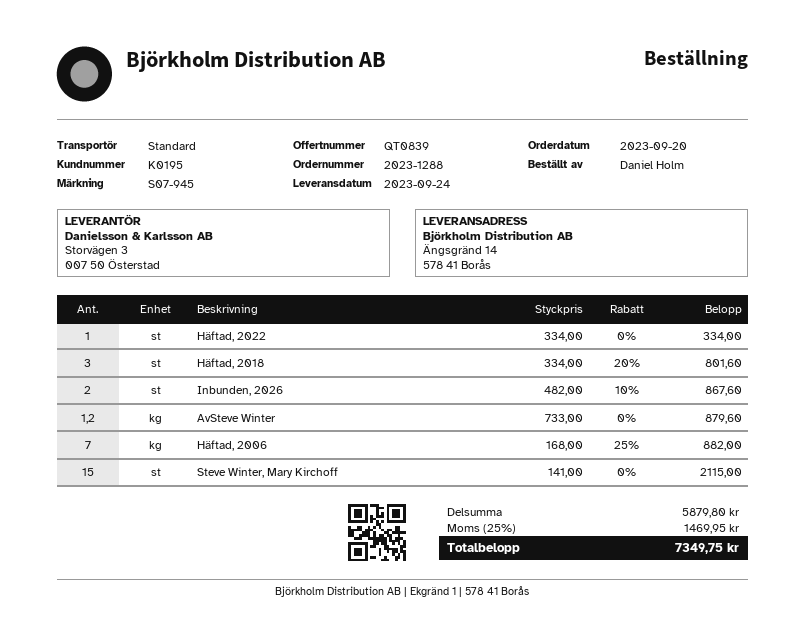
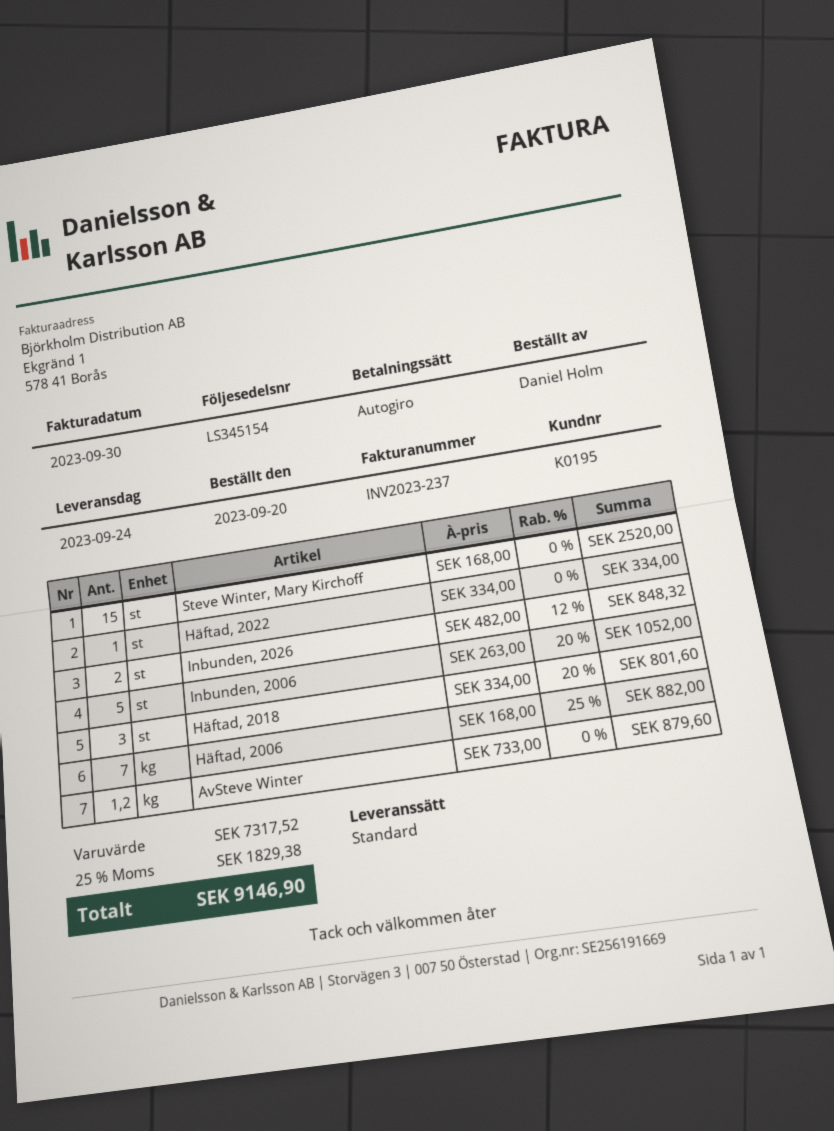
Inbunden, 2026: 2 x 482.00 - 10% = 867.60 -> 2 x 482.00 - 12% = 848.32
Steve Winter, Mary Kirchoff: 15 x 141.00 = 2115.00 -> 15 x 168.00 = 2520.00
Inbunden, 2006: none -> 5 x 263.00 - 20% = 1052.00
subtotal: 5879.80 -> 7317.52
tax: 25% = 1469.95 -> 25% = 1829.38
total: 7349.75 -> 9146.90

